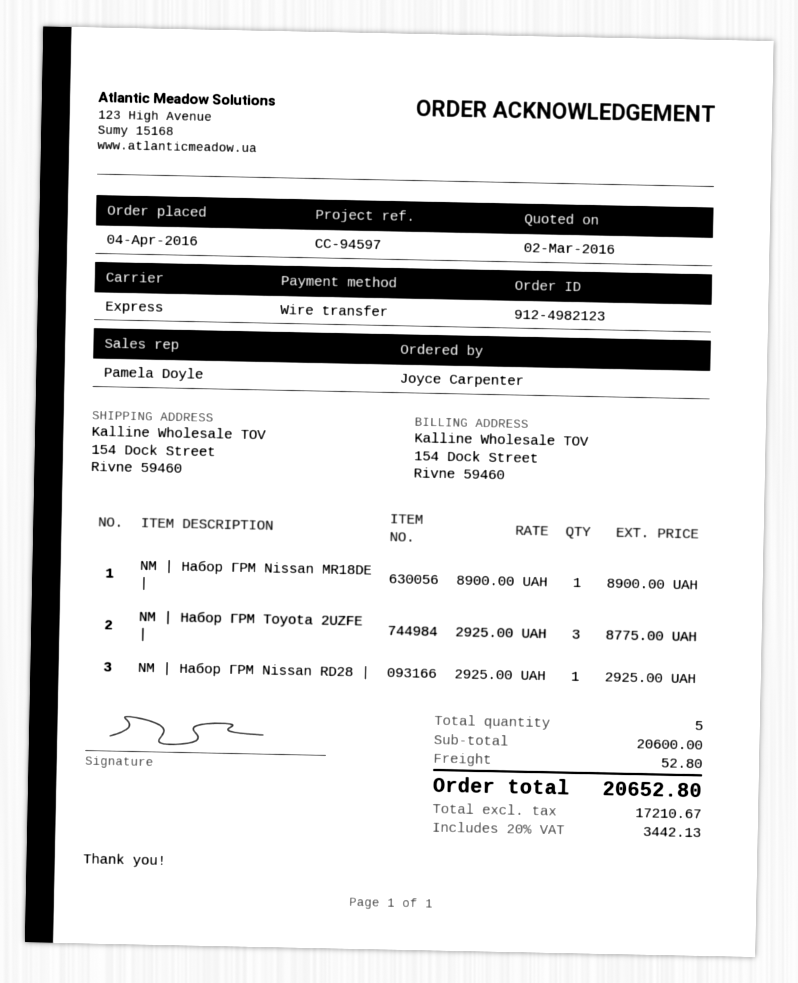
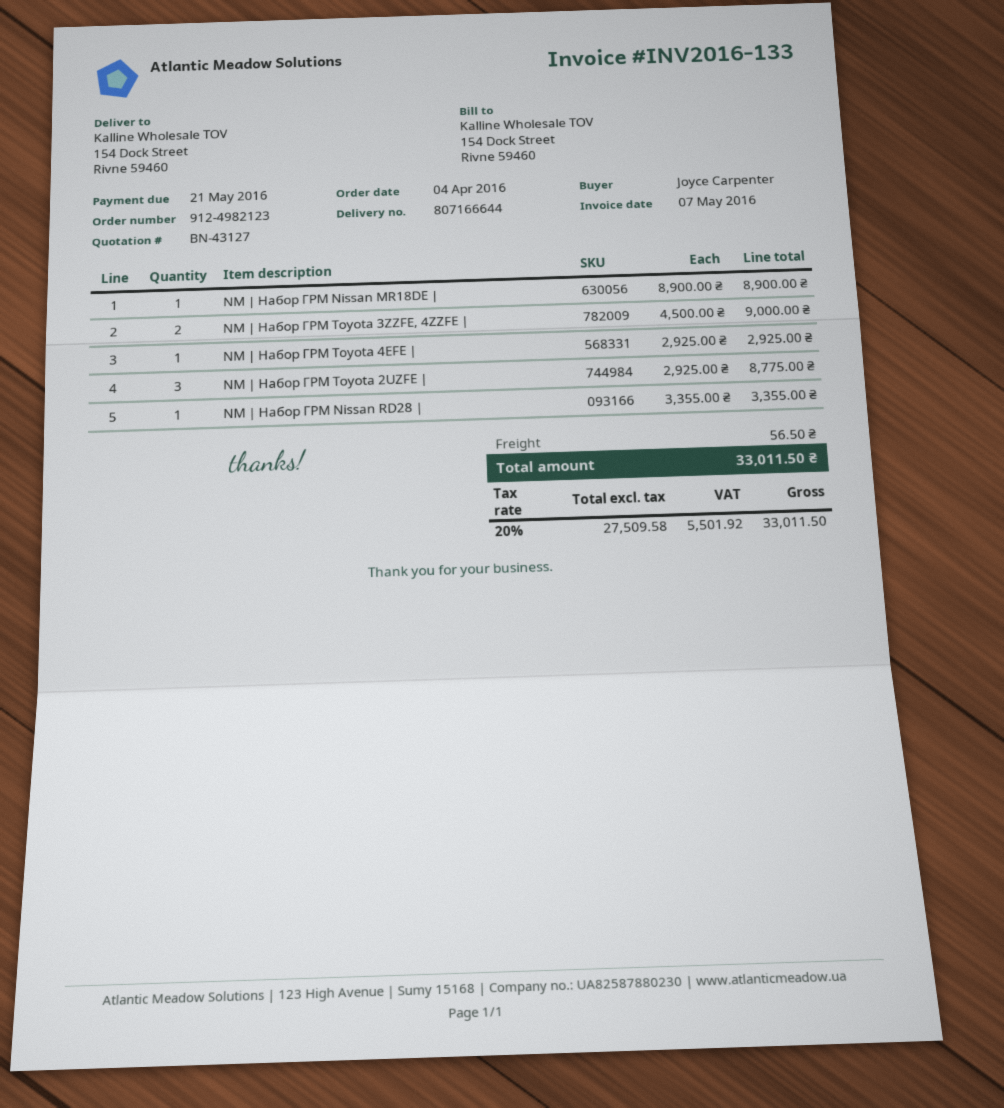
NM | Набор ГРМ Nissan RD28 |: 1 x 2925.00 = 2925.00 -> 1 x 3355.00 = 3355.00
NM | Набор ГРМ Toyota 3ZZFE, 4ZZFE |: none -> 2 x 4500.00 = 9000.00
NM | Набор ГРМ Toyota 4EFE |: none -> 1 x 2925.00 = 2925.00
shipping: 52.80 -> 56.50
net: 17210.67 -> 27509.58
tax: 20% = 3442.13 -> 20% = 5501.92
total: 20652.80 -> 33011.50

